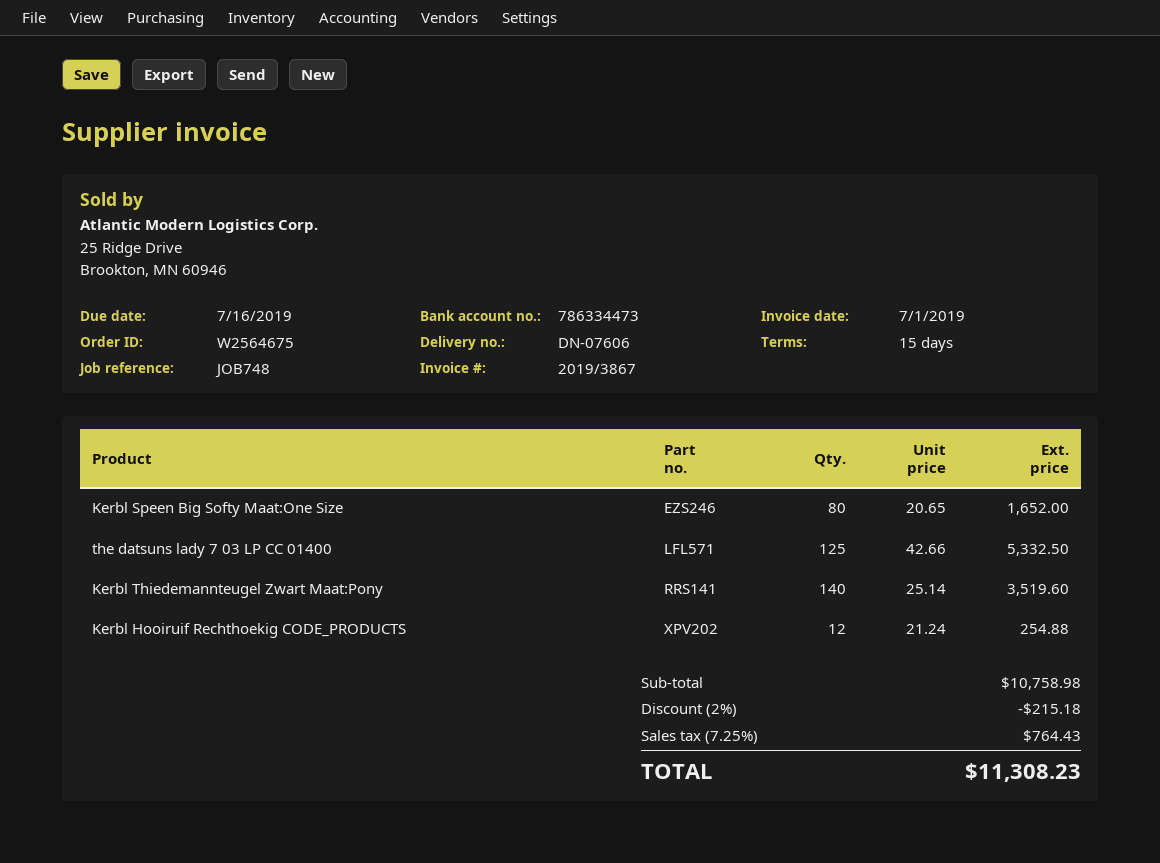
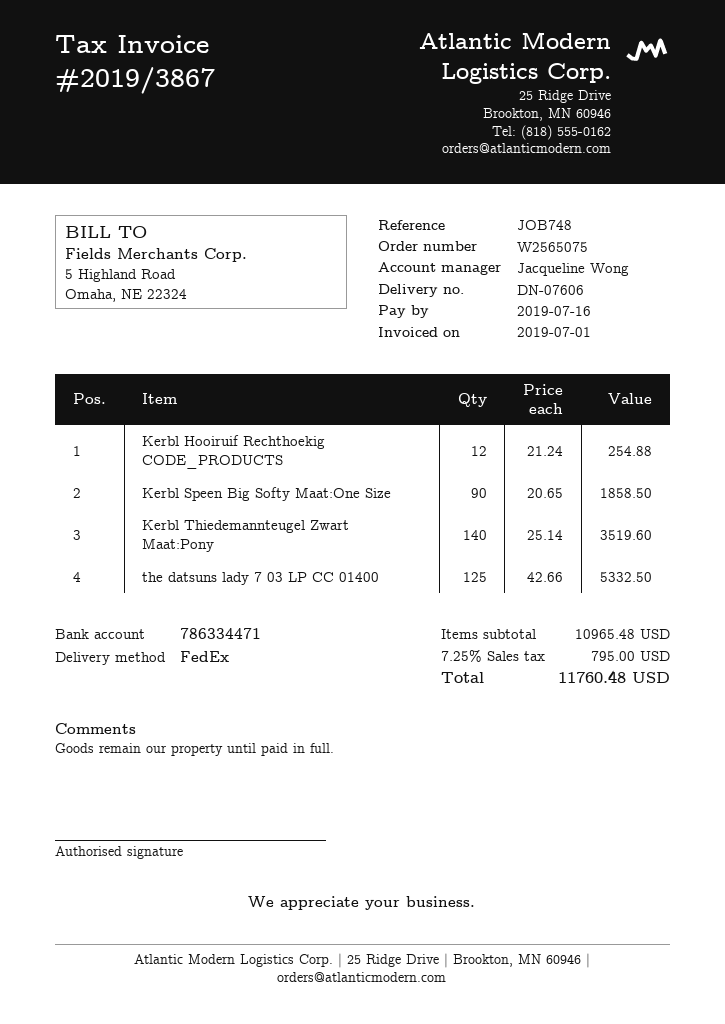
order number: W2564675 -> W2565075
bank account: 786334473 -> 786334471
Kerbl Speen Big Softy Maat:One Size: 80 x 20.65 = 1652.00 -> 90 x 20.65 = 1858.50
subtotal: 10758.98 -> 10965.48
discount: 2% = 215.18 -> none
tax: 7.25% = 764.43 -> 7.25% = 795.00
total: 11308.23 -> 11760.48

